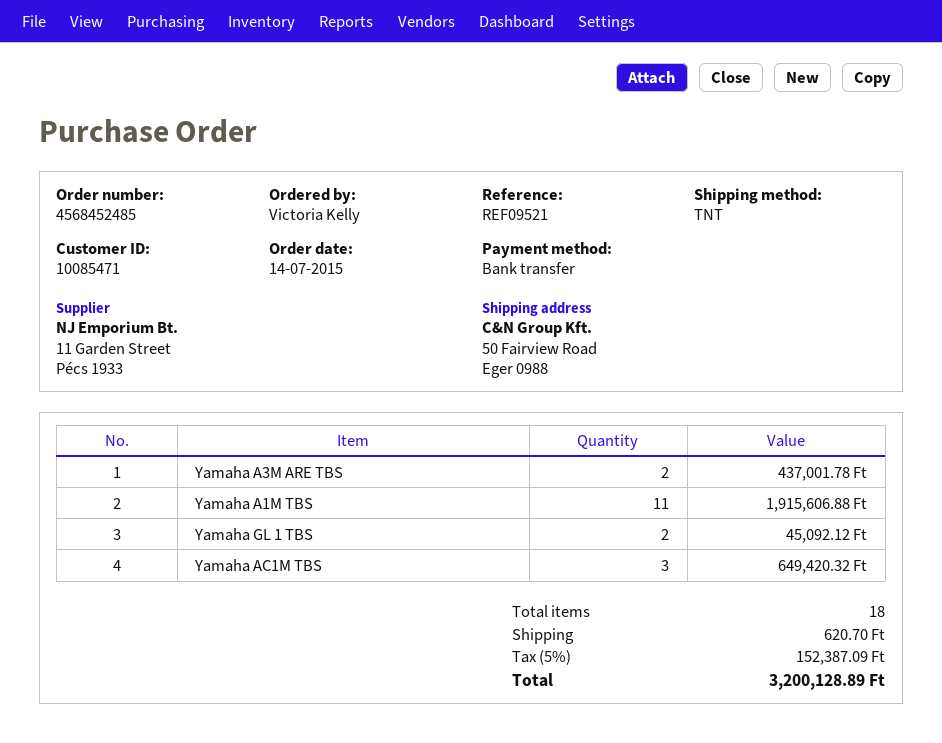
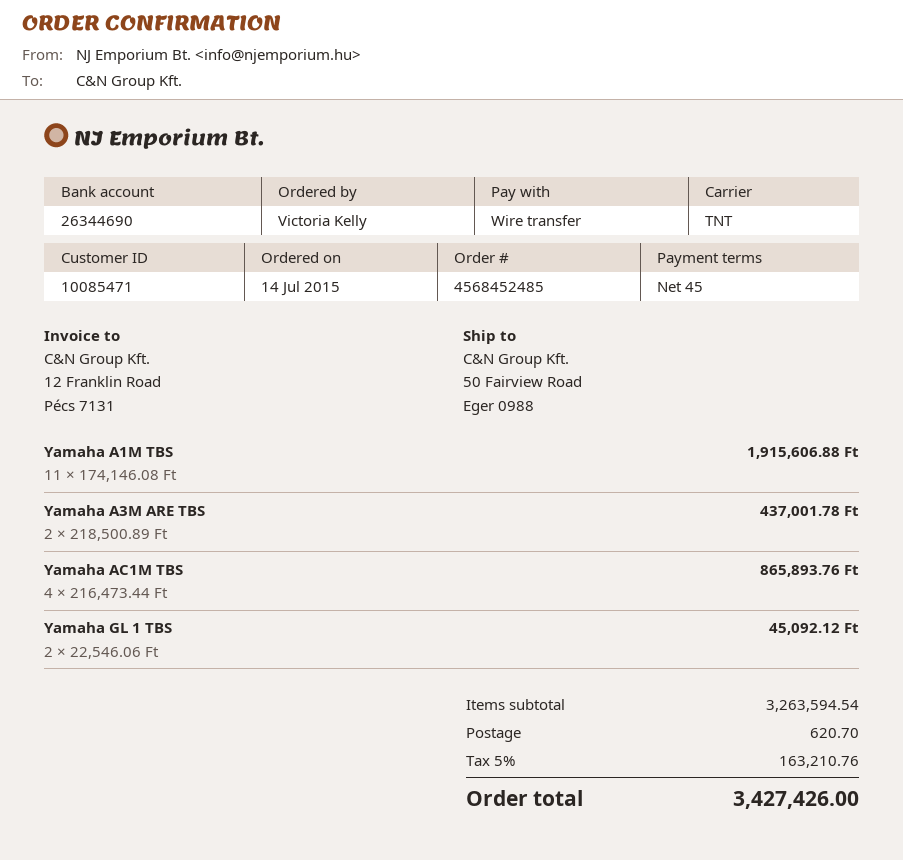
Yamaha AC1M TBS: 3 for 649420.32 -> 4 for 865893.76
tax: 5% = 152387.09 -> 5% = 163210.76
total: 3200128.89 -> 3427426.00

